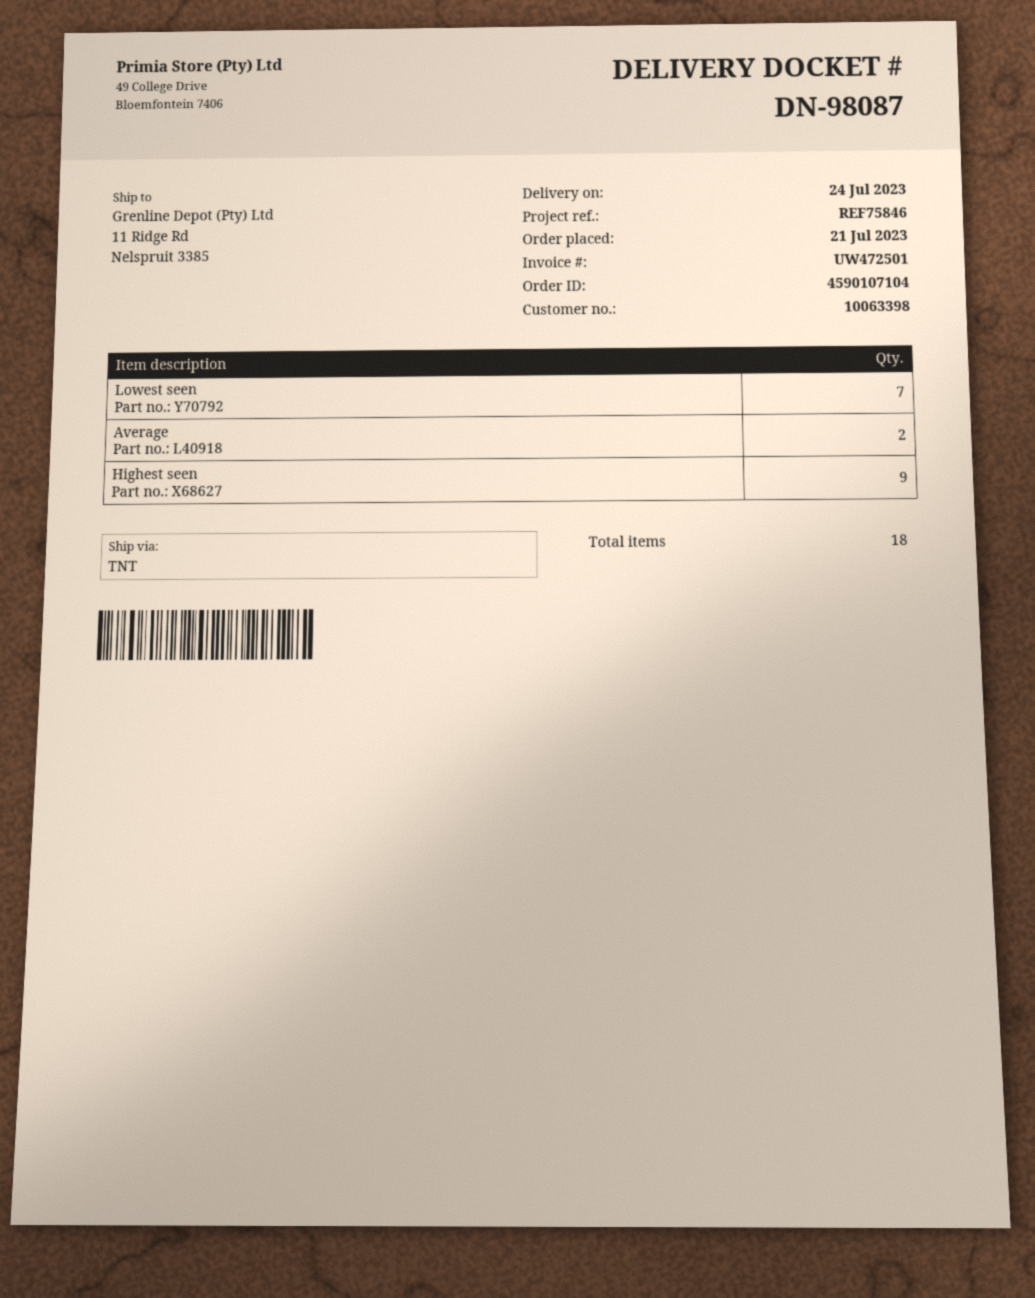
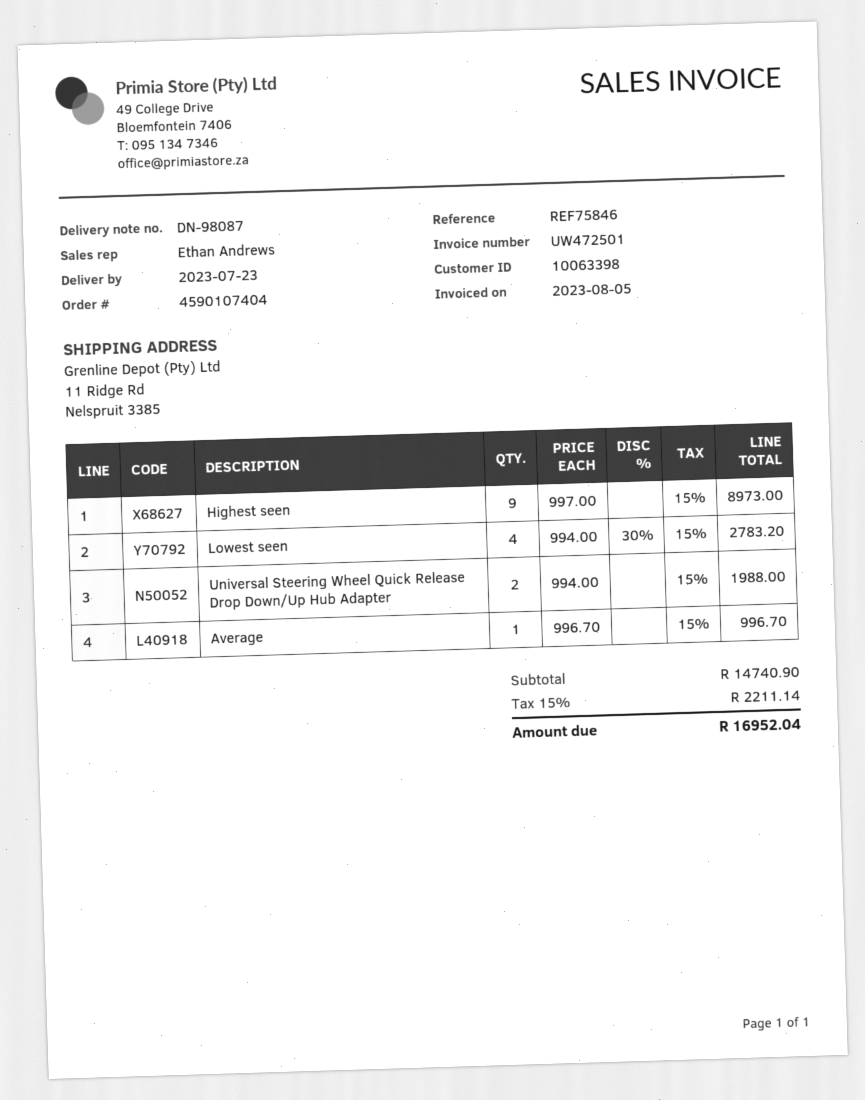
order number: 4590107104 -> 4590107404
delivery date: 2023-07-24 -> 2023-07-23
Lowest seen: 7 -> 4
Average: 2 -> 1
Universal Steering Wheel Quick Release Drop Down/Up Hub Adapter: none -> 2

